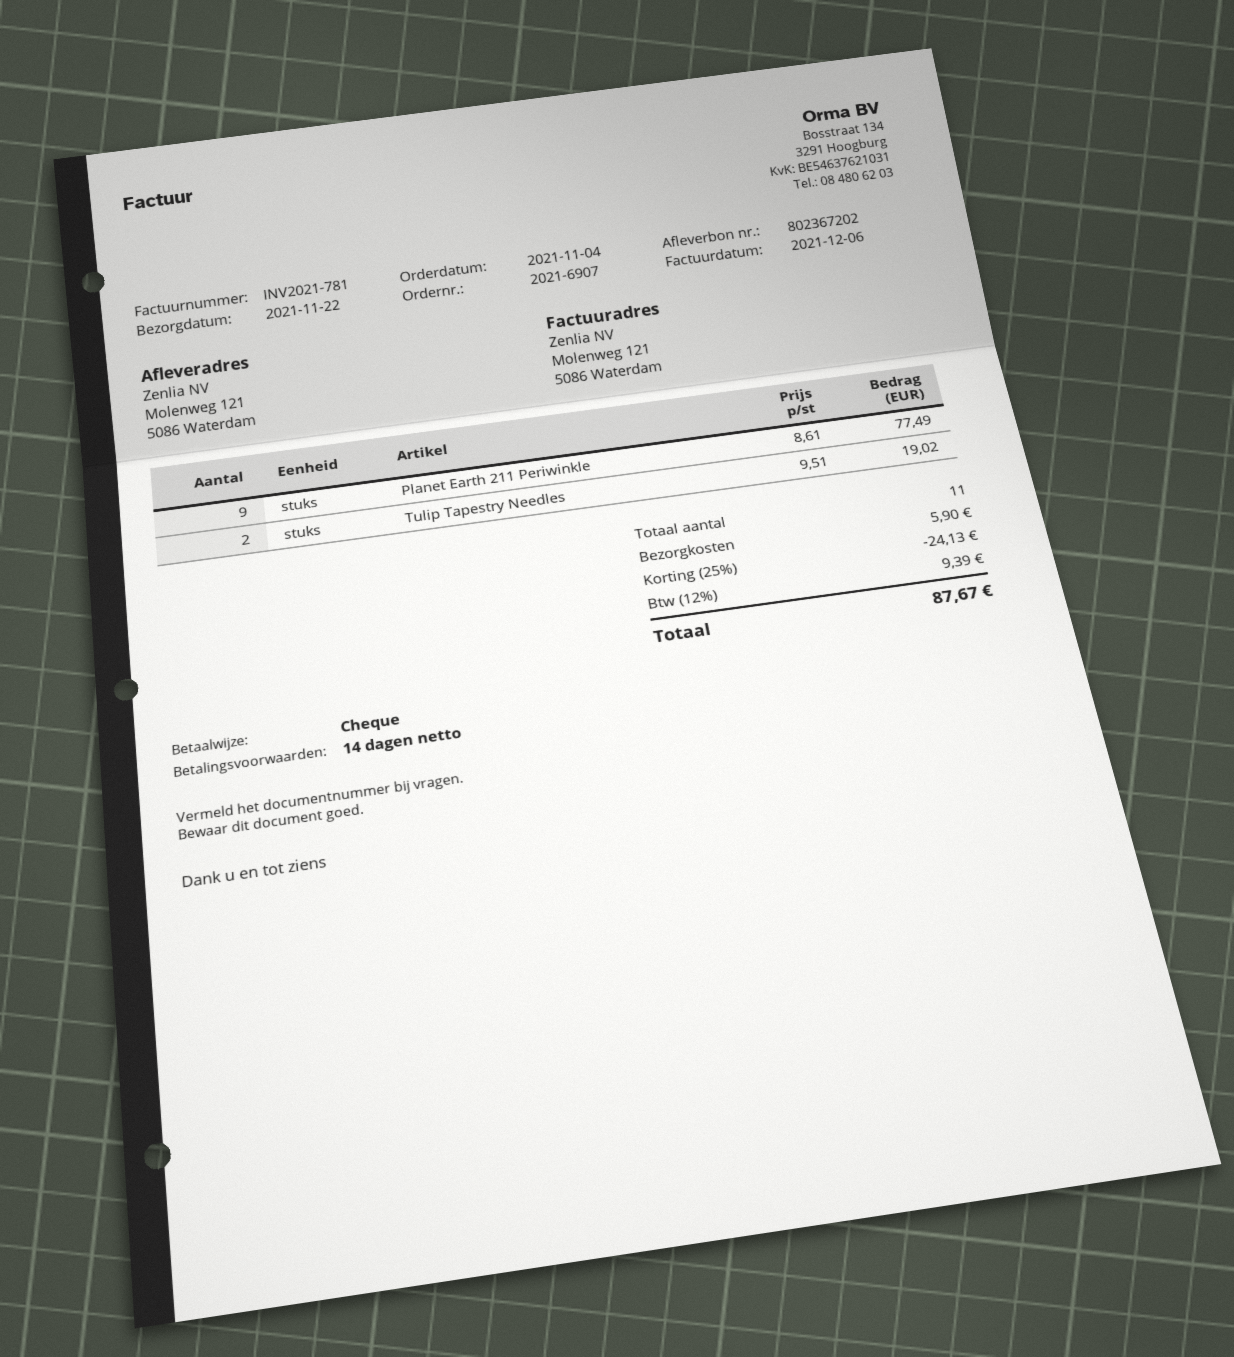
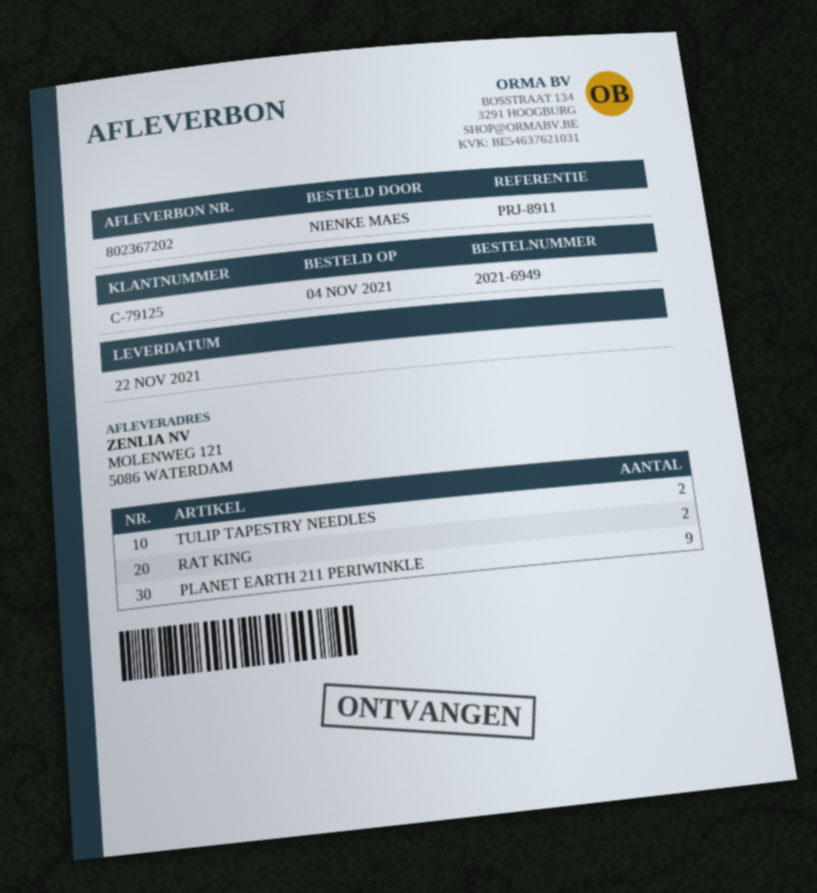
order number: 2021-6907 -> 2021-6949
RAT KING: none -> 2

